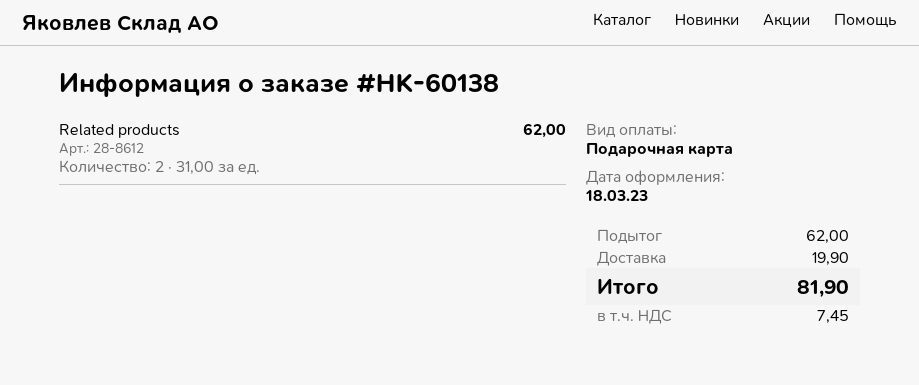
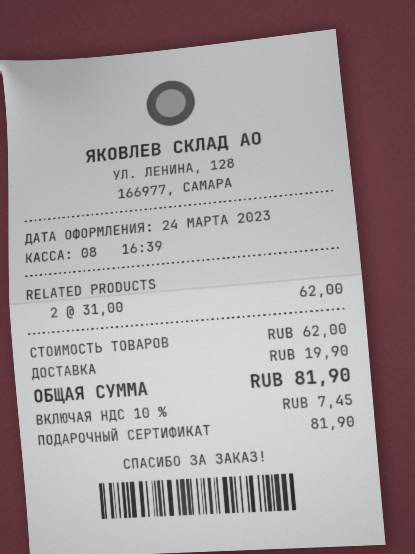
order date: 2023-03-18 -> 2023-03-24

